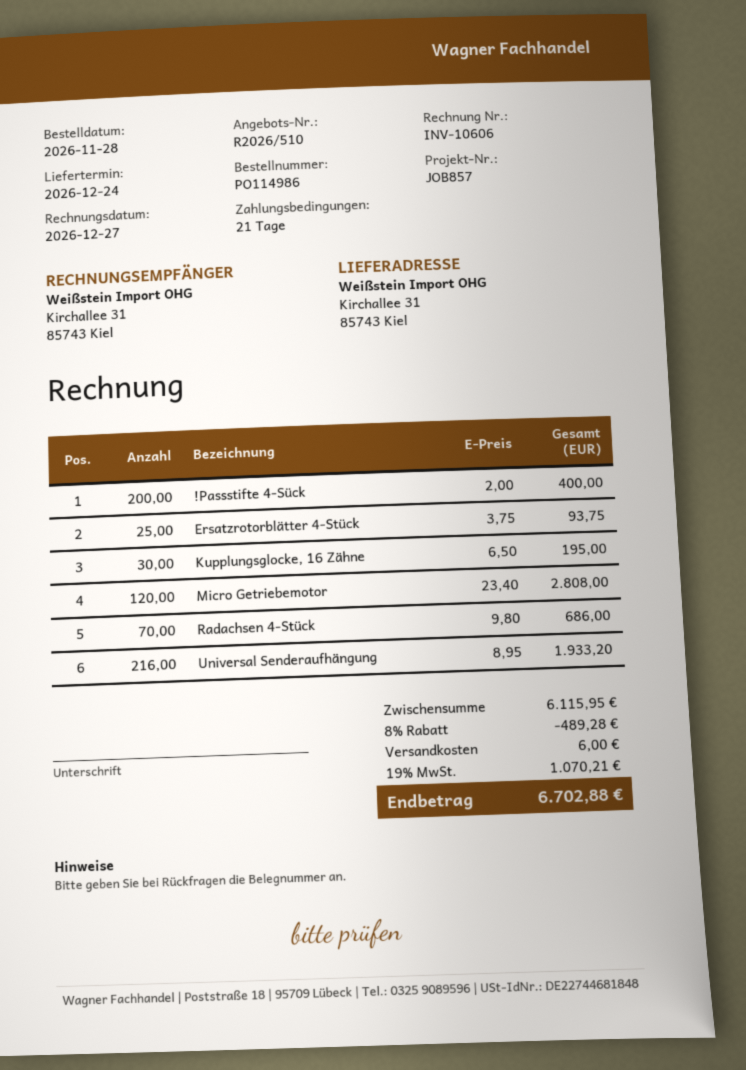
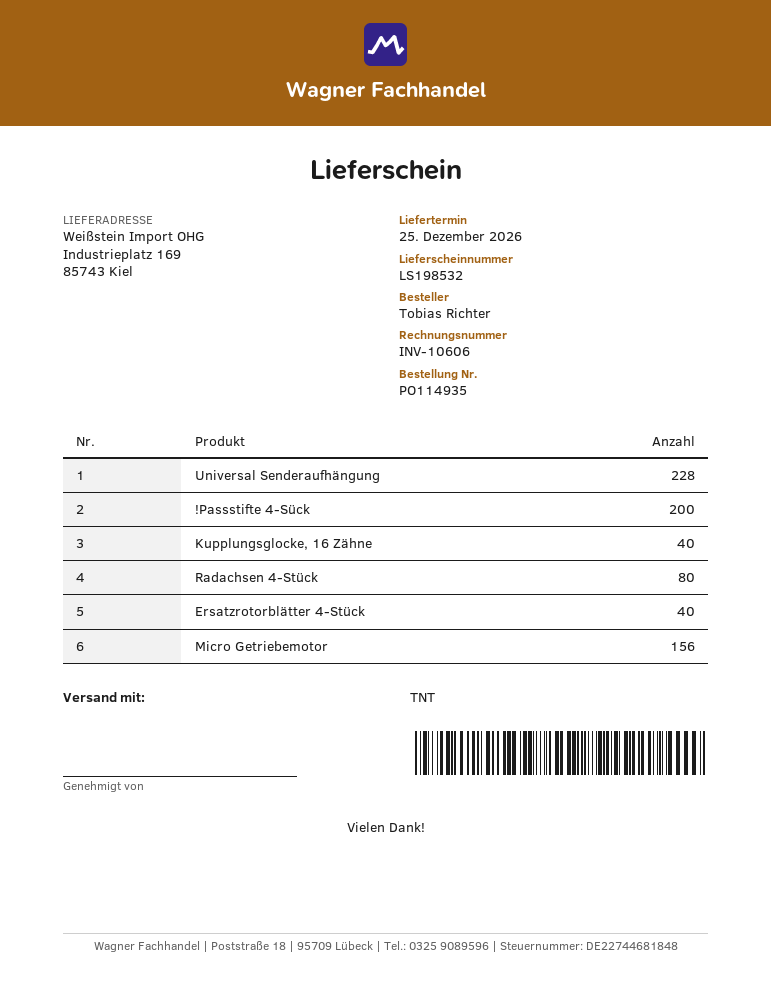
order number: PO114986 -> PO114935
delivery date: 2026-12-24 -> 2026-12-25
ship to: Kirchallee 31, 85743 Kiel -> Industrieplatz 169, 85743 Kiel
Ersatzrotorblätter 4-Stück: 25 -> 40
Kupplungsglocke, 16 Zähne: 30 -> 40
Micro Getriebemotor: 120 -> 156
Radachsen 4-Stück: 70 -> 80
Universal Senderaufhängung: 216 -> 228

